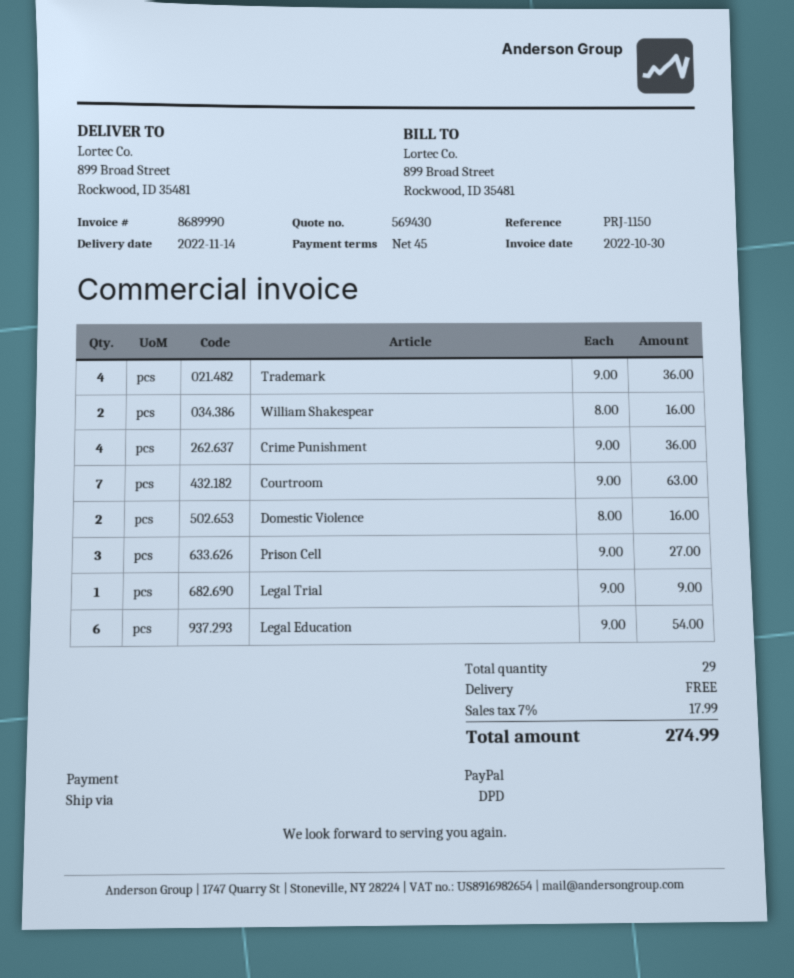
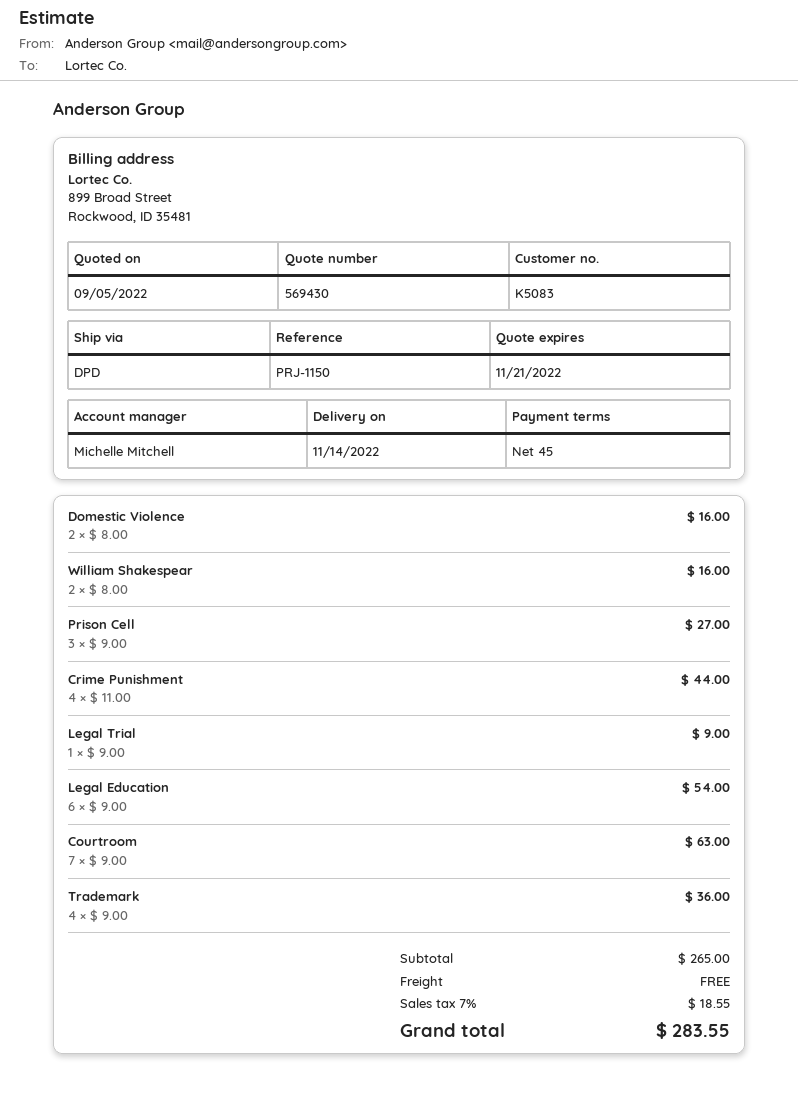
Crime Punishment: 4 x 9.00 = 36.00 -> 4 x 11.00 = 44.00
tax: 7% = 17.99 -> 7% = 18.55
total: 274.99 -> 283.55

